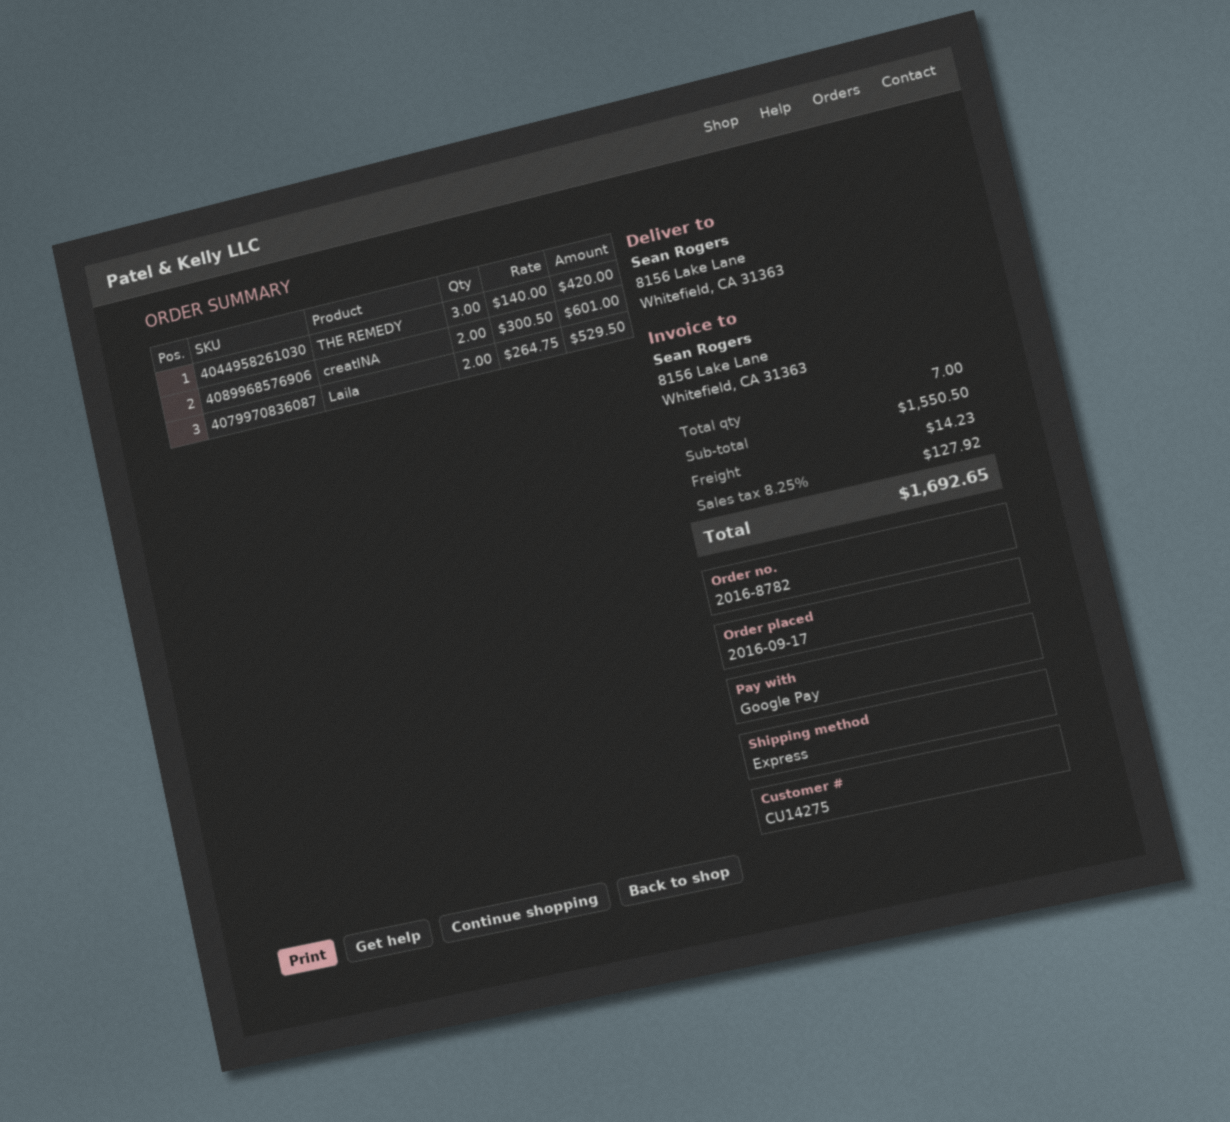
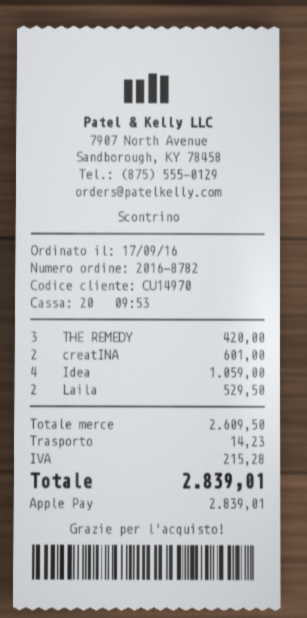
customer number: CU14275 -> CU14970
payment method: Google Pay -> Apple Pay
Idea: none -> 4 for 1059.00
subtotal: 1550.50 -> 2609.50
tax: 127.92 -> 215.28
total: 1692.65 -> 2839.01

